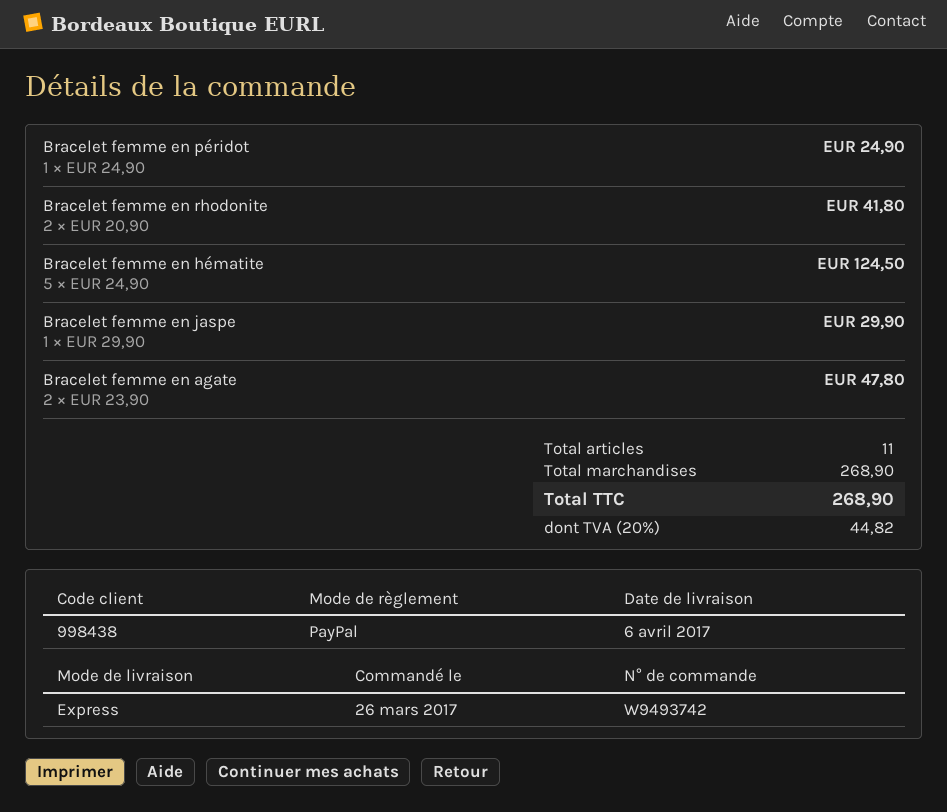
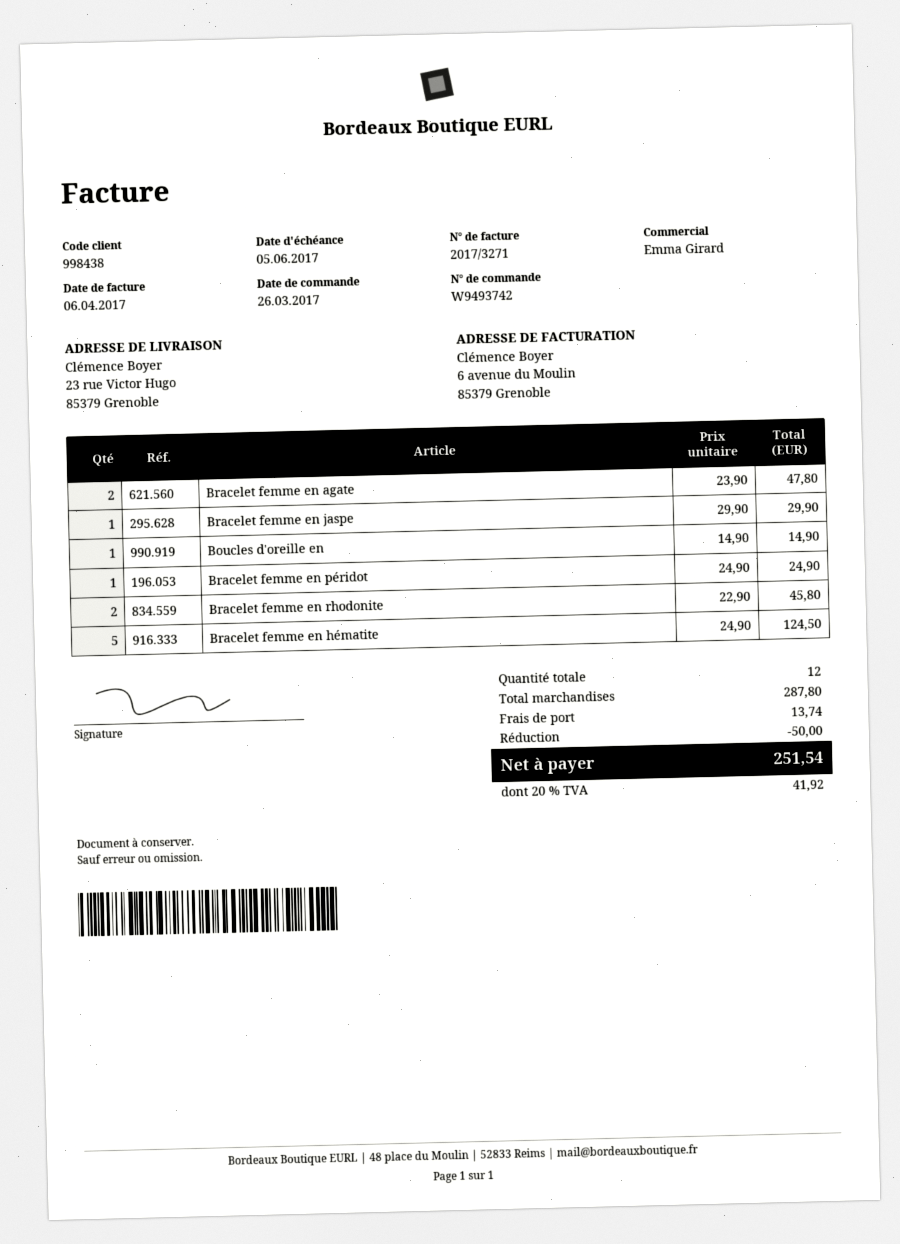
Bracelet femme en rhodonite: 2 x 20.90 = 41.80 -> 2 x 22.90 = 45.80
Boucles d'oreille en: none -> 1 x 14.90 = 14.90
total quantity: 11 -> 12
subtotal: 268.90 -> 287.80
discount: none -> 50.00
shipping: none -> 13.74
tax: 20% = 44.82 -> 20% = 41.92
total: 268.90 -> 251.54

